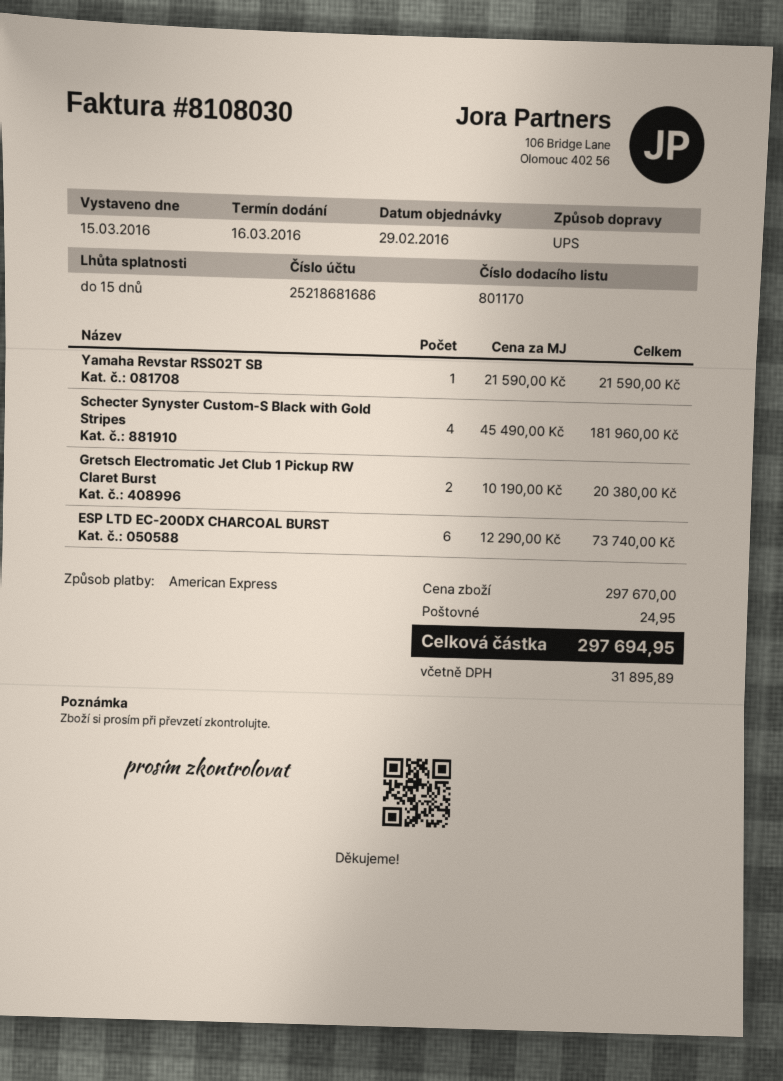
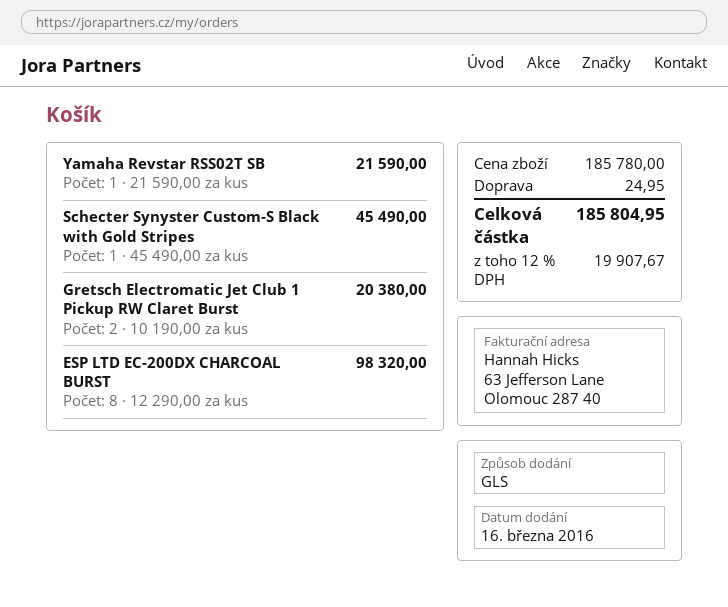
shipping method: UPS -> GLS
Schecter Synyster Custom-S Black with Gold Stripes: 4 x 45490.00 = 181960.00 -> 1 x 45490.00 = 45490.00
ESP LTD EC-200DX CHARCOAL BURST: 6 x 12290.00 = 73740.00 -> 8 x 12290.00 = 98320.00
subtotal: 297670.00 -> 185780.00
tax: 31895.89 -> 19907.67
total: 297694.95 -> 185804.95

